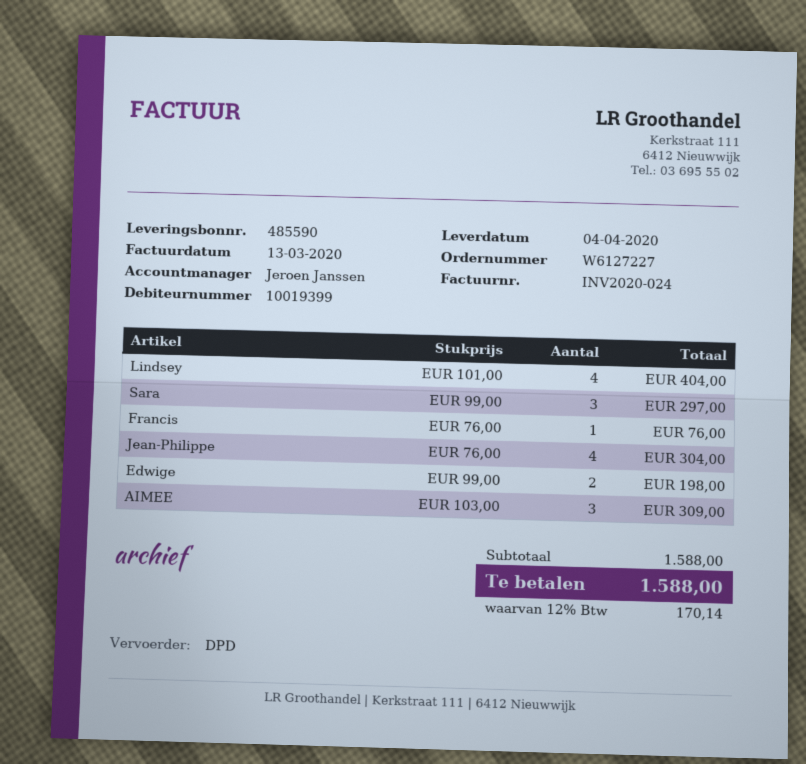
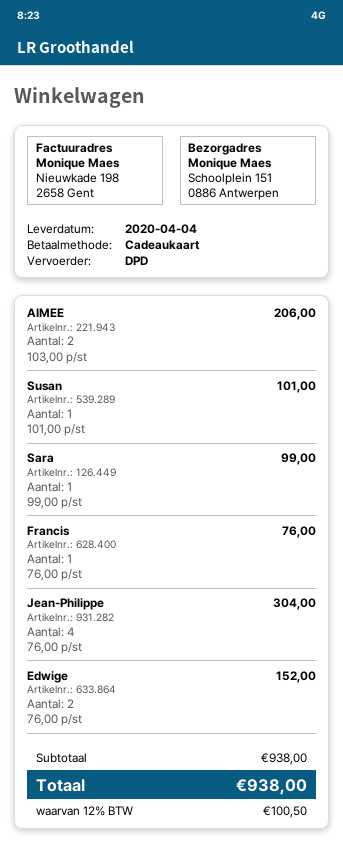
Lindsey: 4 x 101.00 = 404.00 -> none
Sara: 3 x 99.00 = 297.00 -> 1 x 99.00 = 99.00
Edwige: 2 x 99.00 = 198.00 -> 2 x 76.00 = 152.00
AIMEE: 3 x 103.00 = 309.00 -> 2 x 103.00 = 206.00
Susan: none -> 1 x 101.00 = 101.00
subtotal: 1588.00 -> 938.00
tax: 12% = 170.14 -> 12% = 100.50
total: 1588.00 -> 938.00

